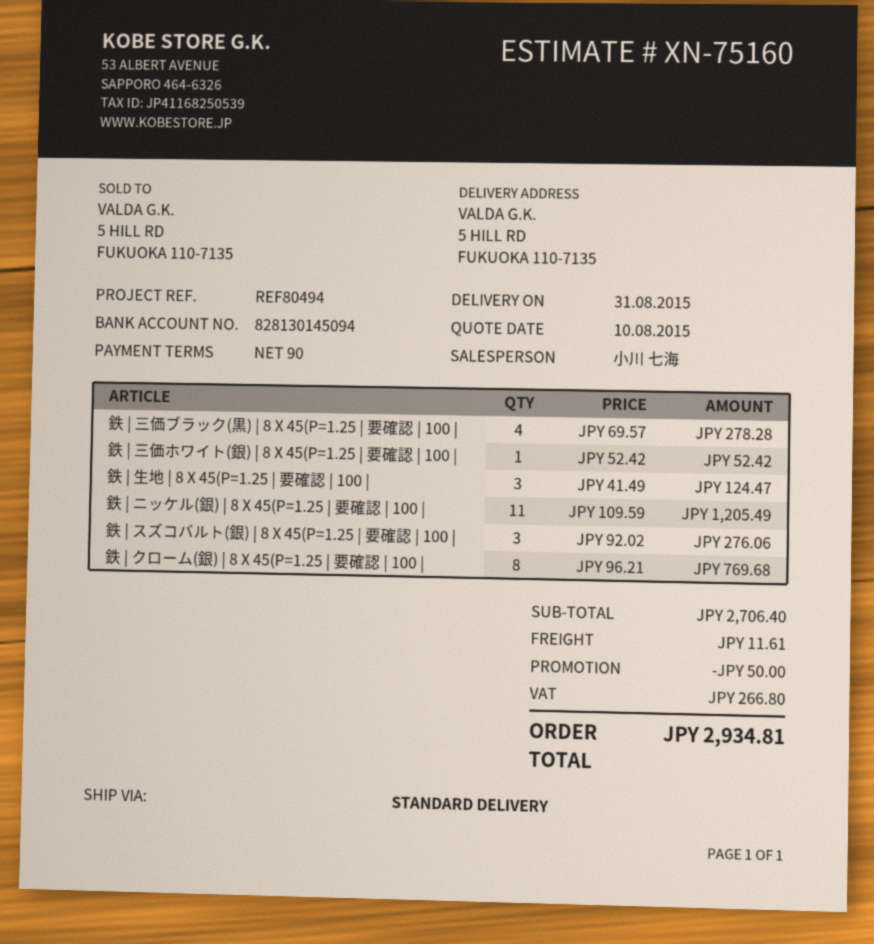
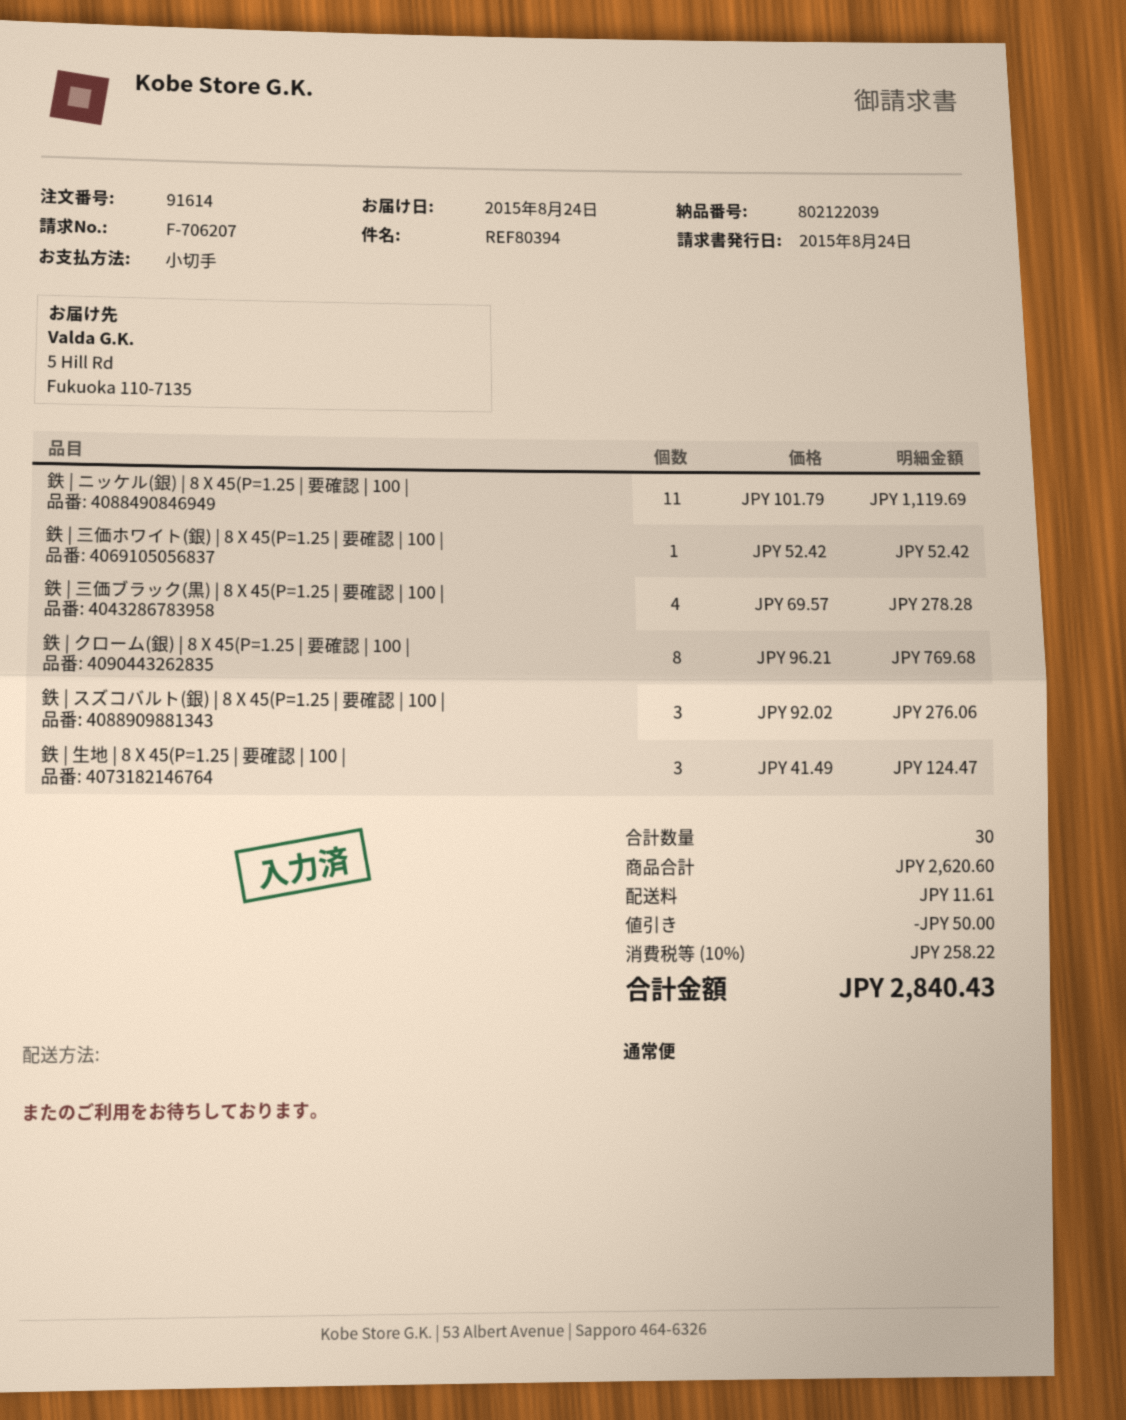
delivery date: 2015-08-31 -> 2015-08-24
reference: REF80494 -> REF80394
鉄 | ニッケル(銀) | 8 X 45(P=1.25 | 要確認 | 100 |: 11 x 109.59 = 1205.49 -> 11 x 101.79 = 1119.69
subtotal: 2706.40 -> 2620.60
tax: 266.80 -> 258.22
total: 2934.81 -> 2840.43

